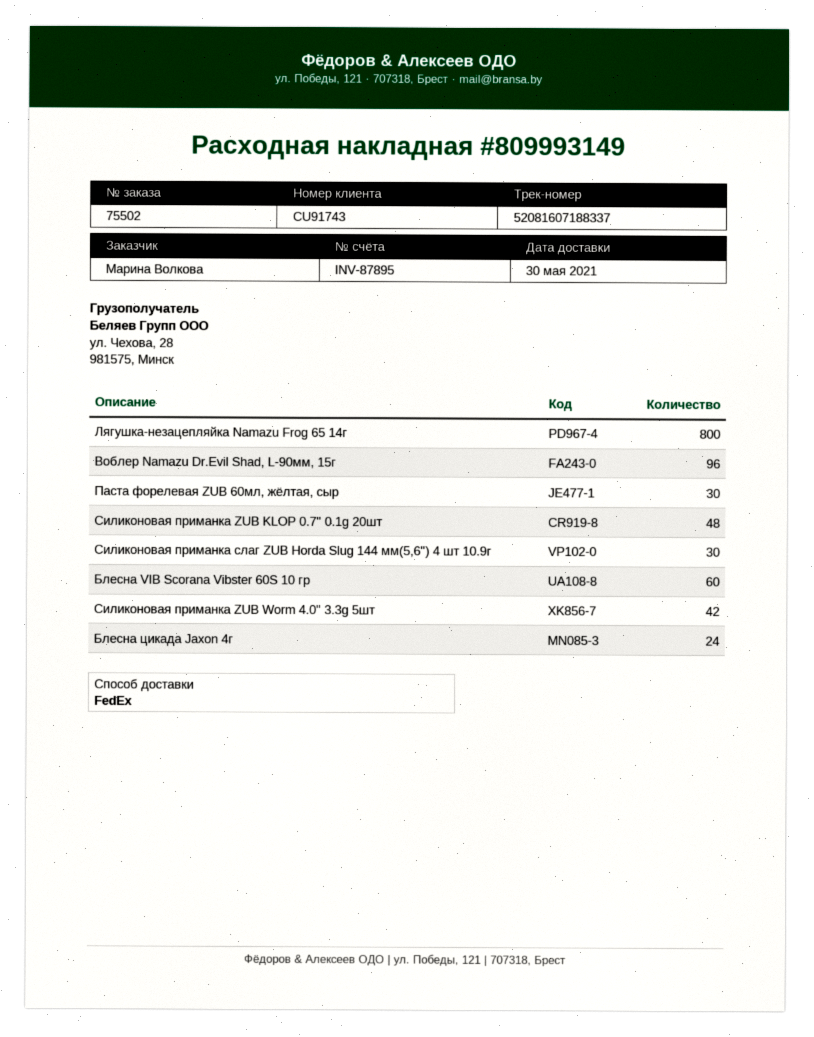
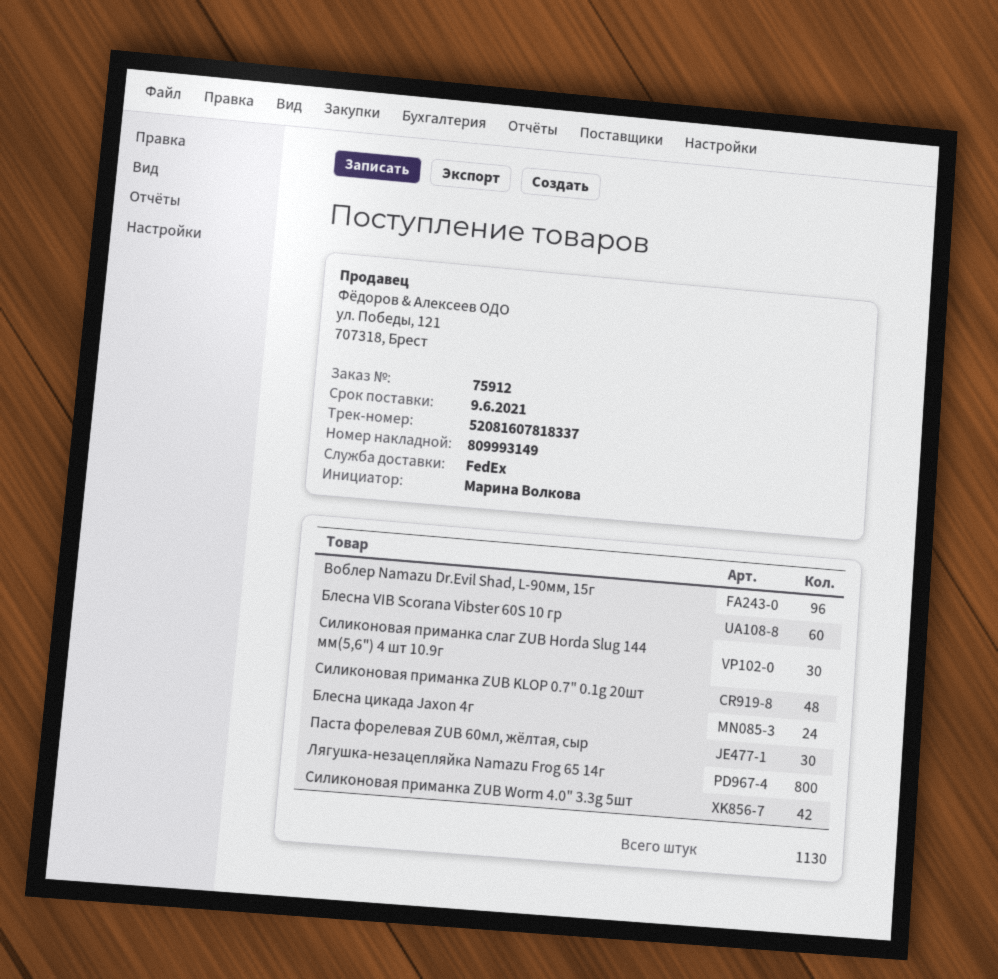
order number: 75502 -> 75912
delivery date: 2021-05-30 -> 2021-06-09
tracking number: 52081607188337 -> 52081607818337

